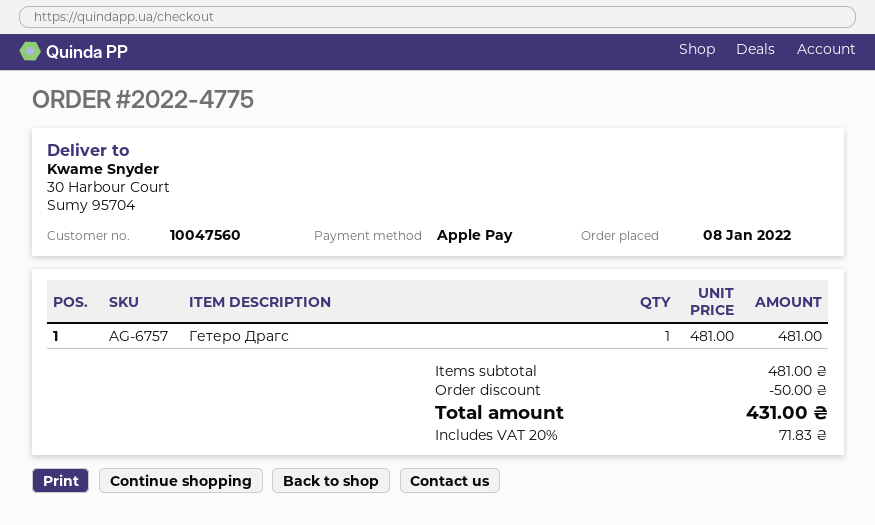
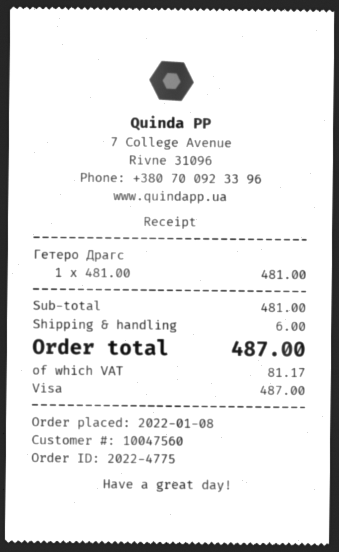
payment method: Apple Pay -> Visa
discount: 50.00 -> none
shipping: none -> 6.00
tax: 71.83 -> 81.17
total: 431.00 -> 487.00

